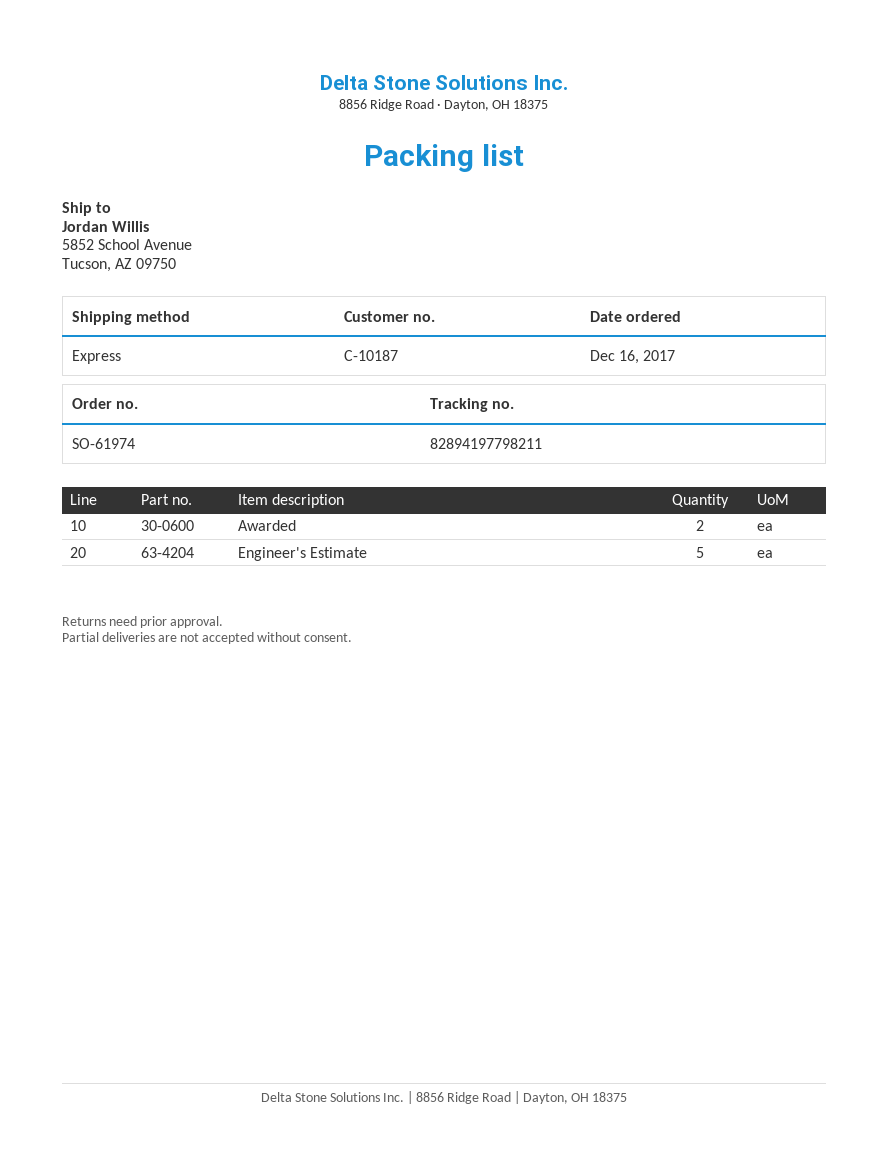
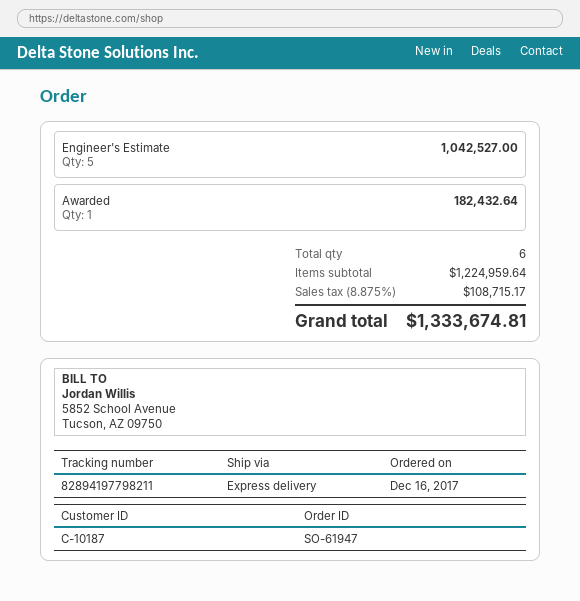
order number: SO-61974 -> SO-61947
Awarded: 2 -> 1

